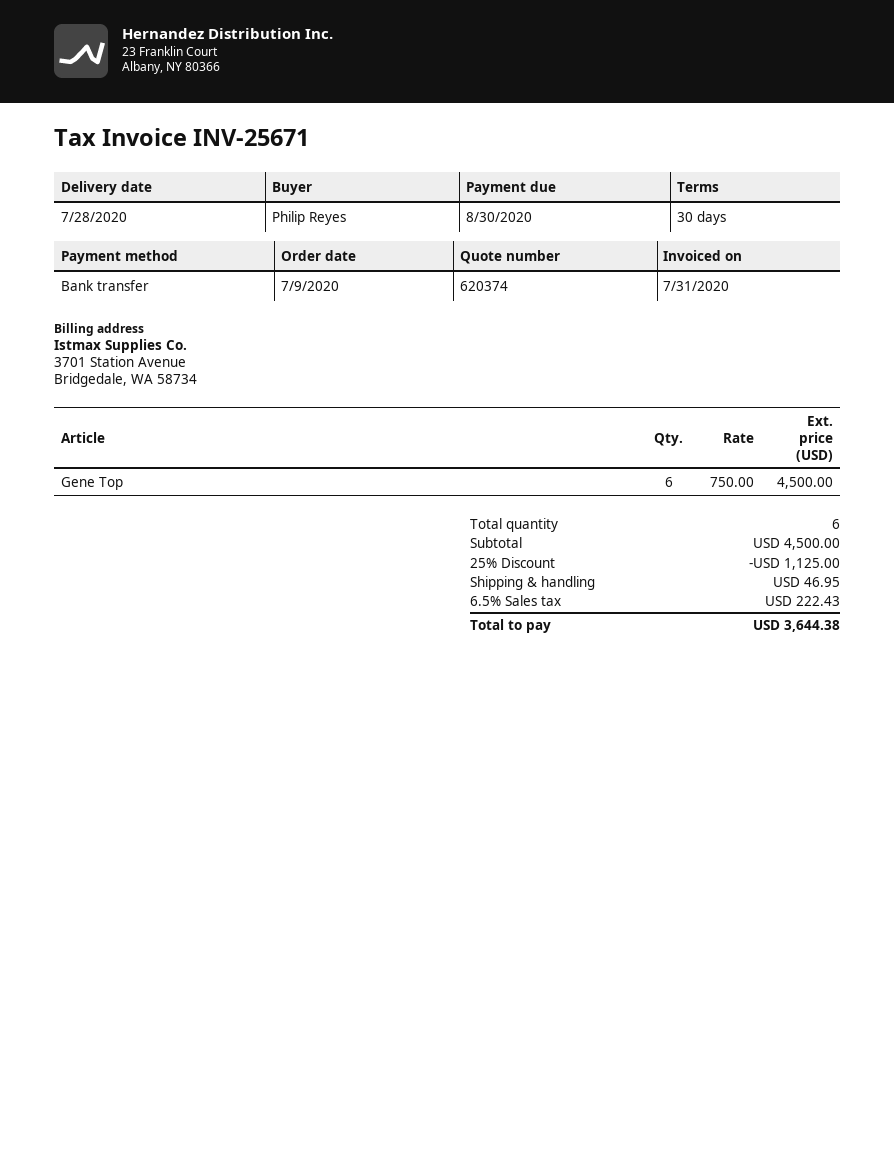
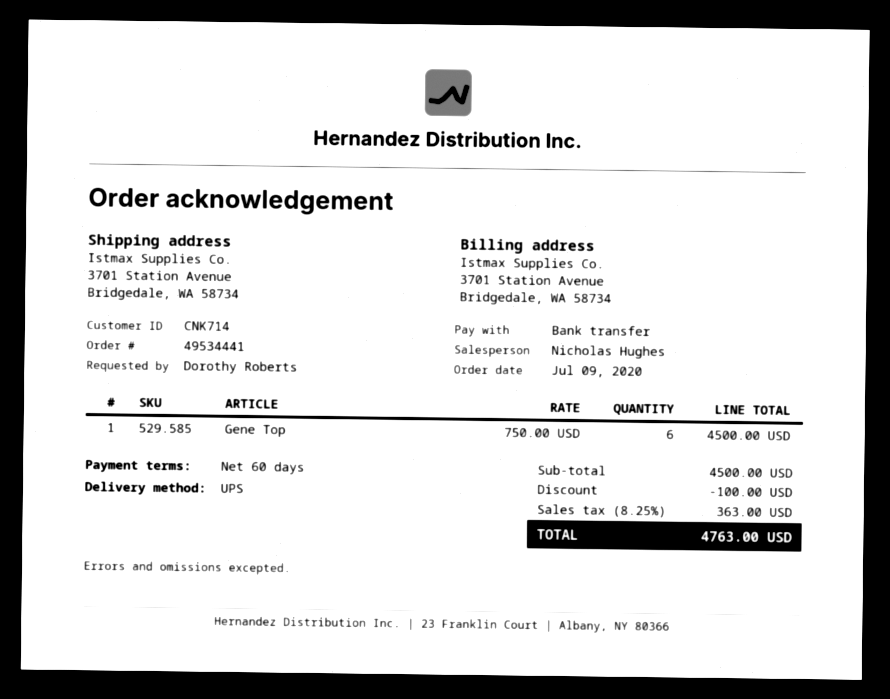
payment terms: 30 days -> 60 days
ordered by: Philip Reyes -> Dorothy Roberts
discount: 1125.00 -> 100.00
shipping: 46.95 -> none
tax: 6.5% = 222.43 -> 8.25% = 363.00
total: 3644.38 -> 4763.00

